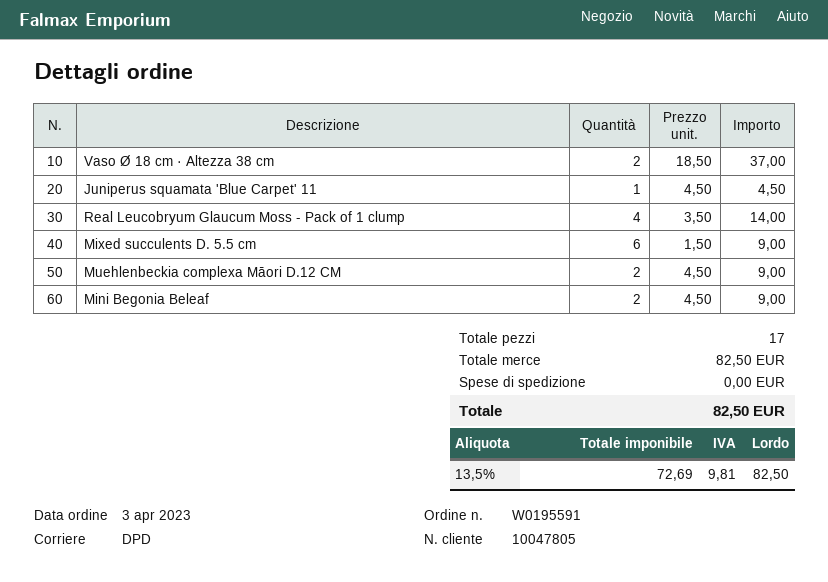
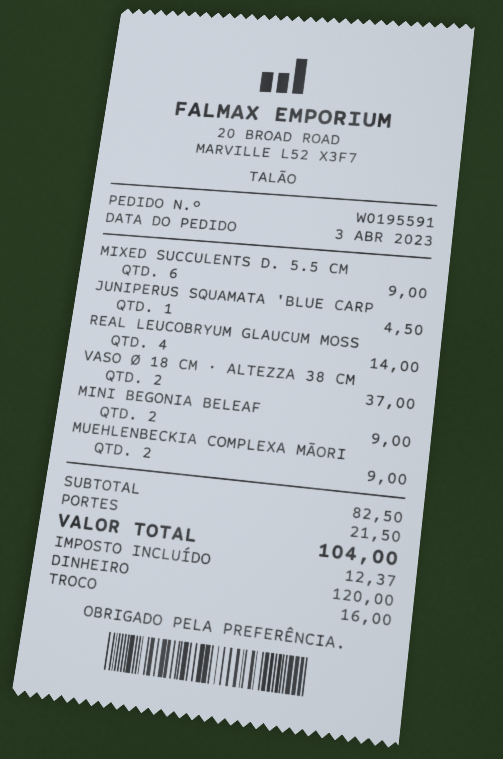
shipping: 0.00 -> 21.50
tax: 9.81 -> 12.37
total: 82.50 -> 104.00

